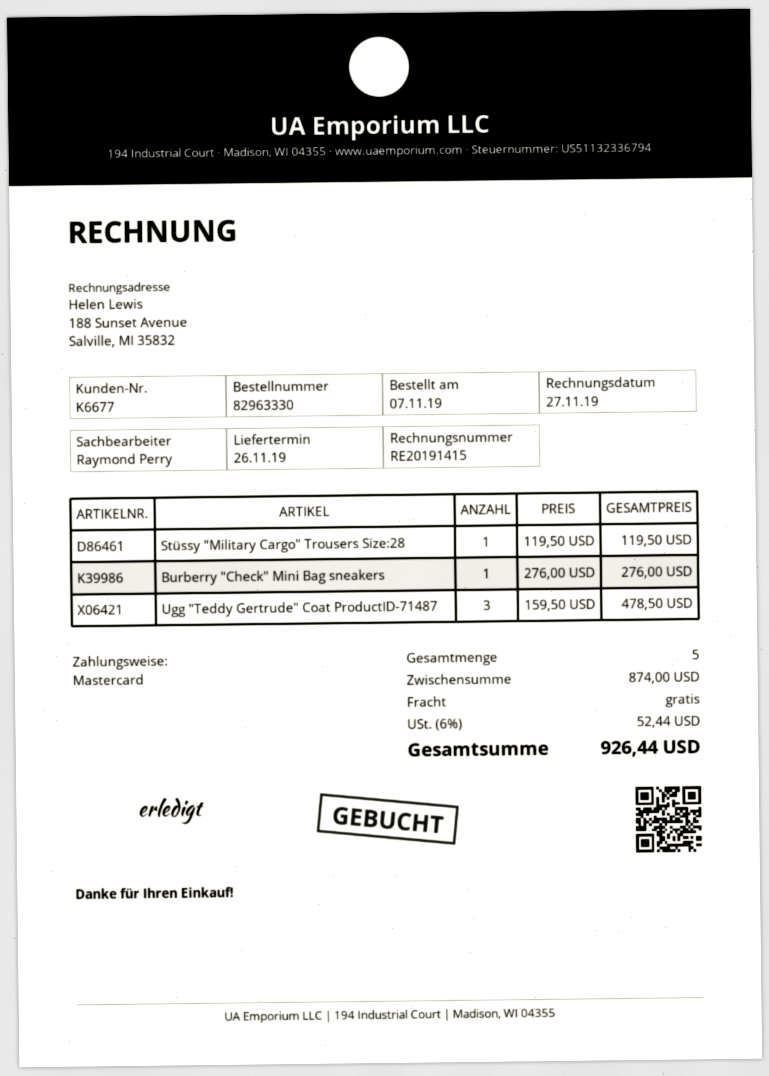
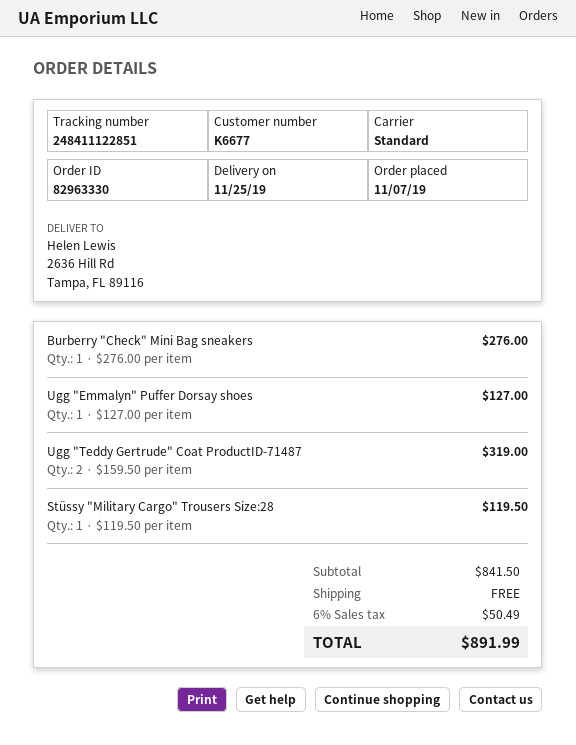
delivery date: 2019-11-26 -> 2019-11-25
Ugg "Teddy Gertrude" Coat ProductID-71487: 3 x 159.50 = 478.50 -> 2 x 159.50 = 319.00
Ugg "Emmalyn" Puffer Dorsay shoes: none -> 1 x 127.00 = 127.00
subtotal: 874.00 -> 841.50
tax: 6% = 52.44 -> 6% = 50.49
total: 926.44 -> 891.99

